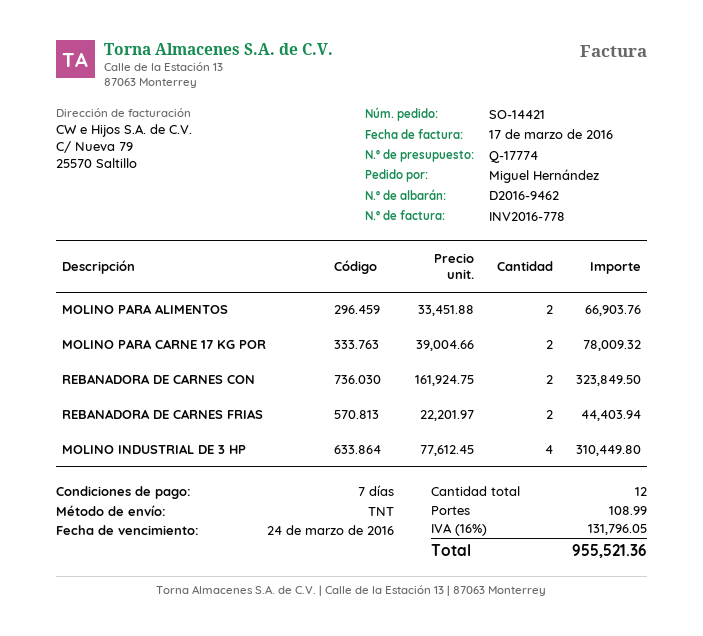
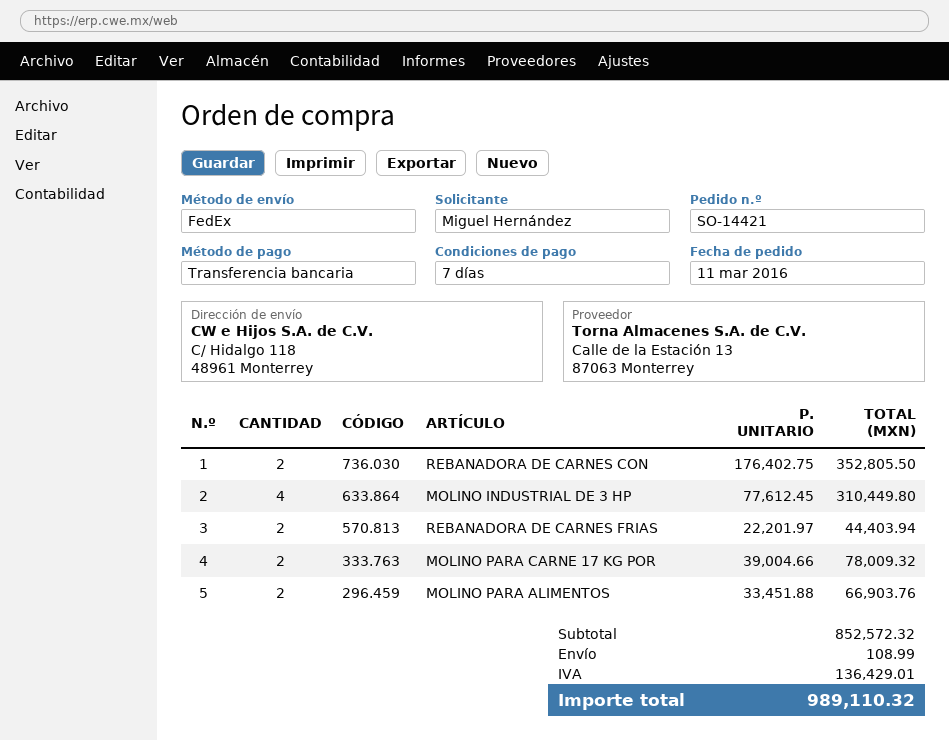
shipping method: TNT -> FedEx
REBANADORA DE CARNES CON: 2 x 161924.75 = 323849.50 -> 2 x 176402.75 = 352805.50
tax: 131796.05 -> 136429.01
total: 955521.36 -> 989110.32

